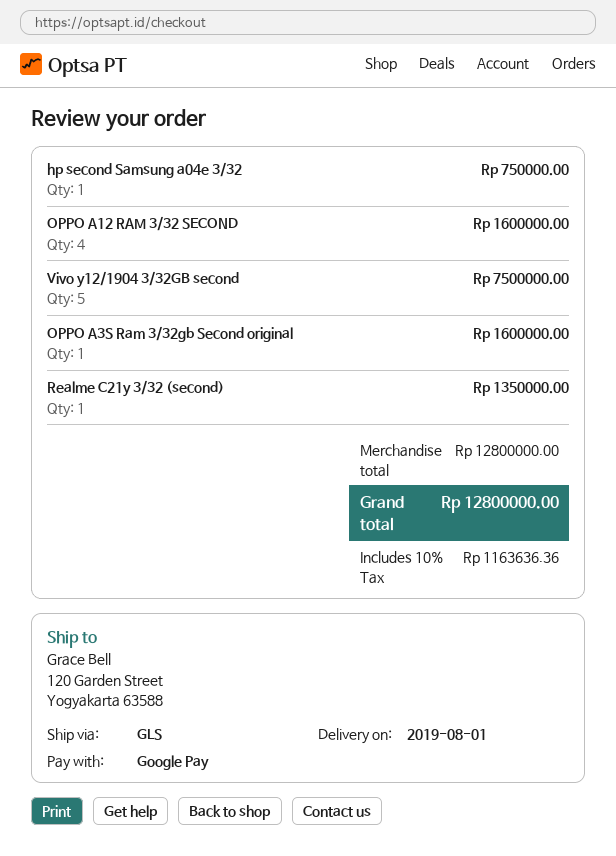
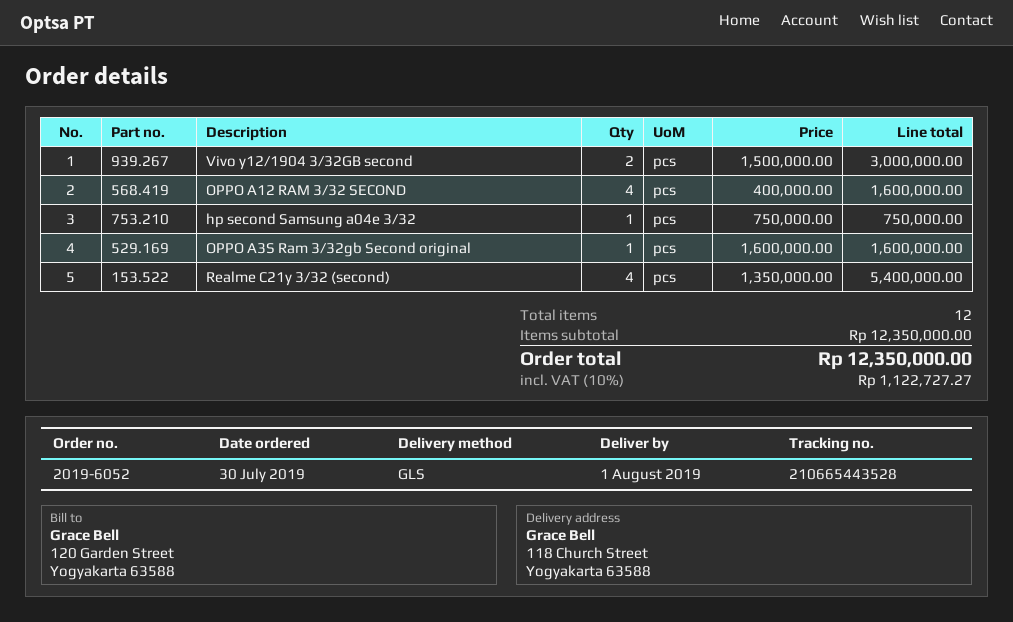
ship to: 120 Garden Street, Yogyakarta 63588 -> 118 Church Street, Yogyakarta 63588
Vivo y12/1904 3/32GB second: 5 for 7500000.00 -> 2 for 3000000.00
Realme C21y 3/32 (second): 1 for 1350000.00 -> 4 for 5400000.00
subtotal: 12800000.00 -> 12350000.00
tax: 10% = 1163636.36 -> 10% = 1122727.27
total: 12800000.00 -> 12350000.00

